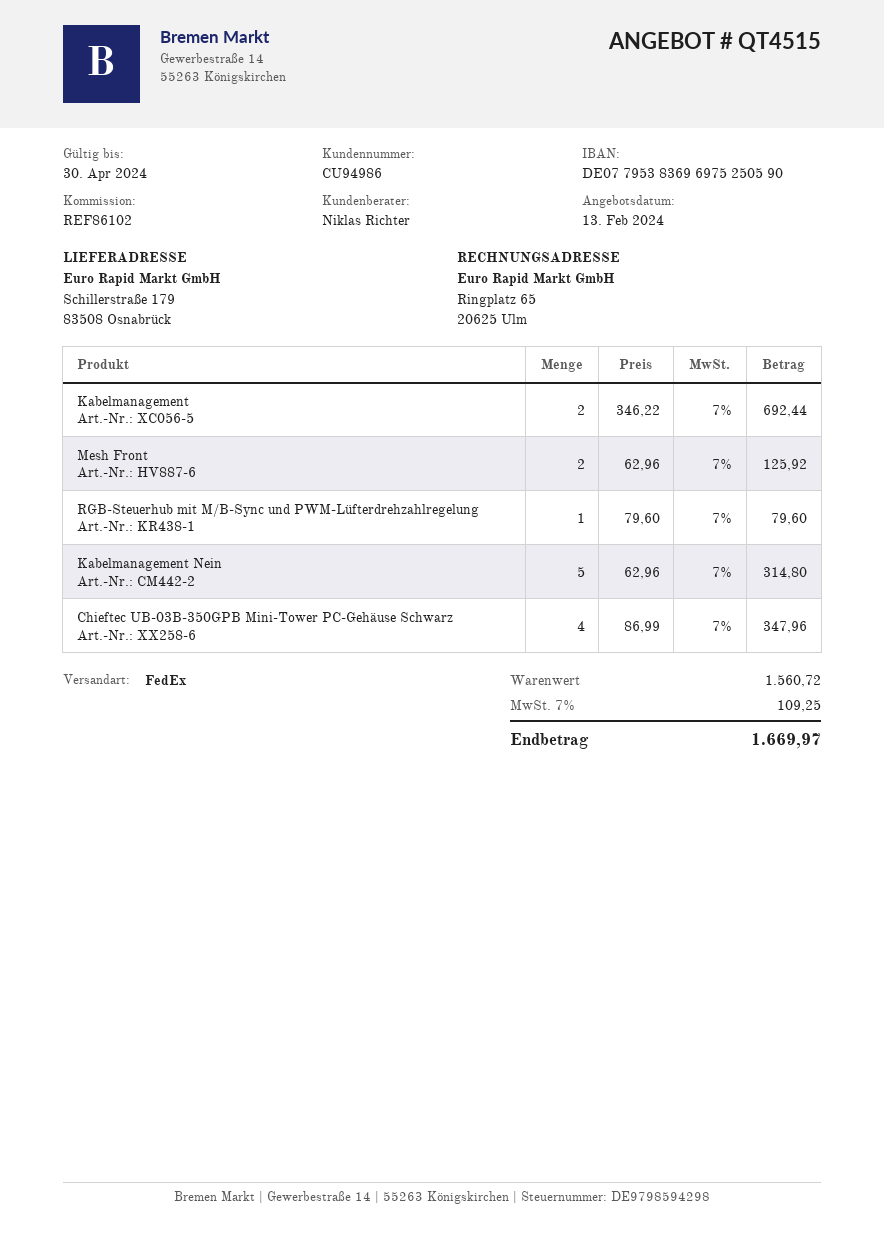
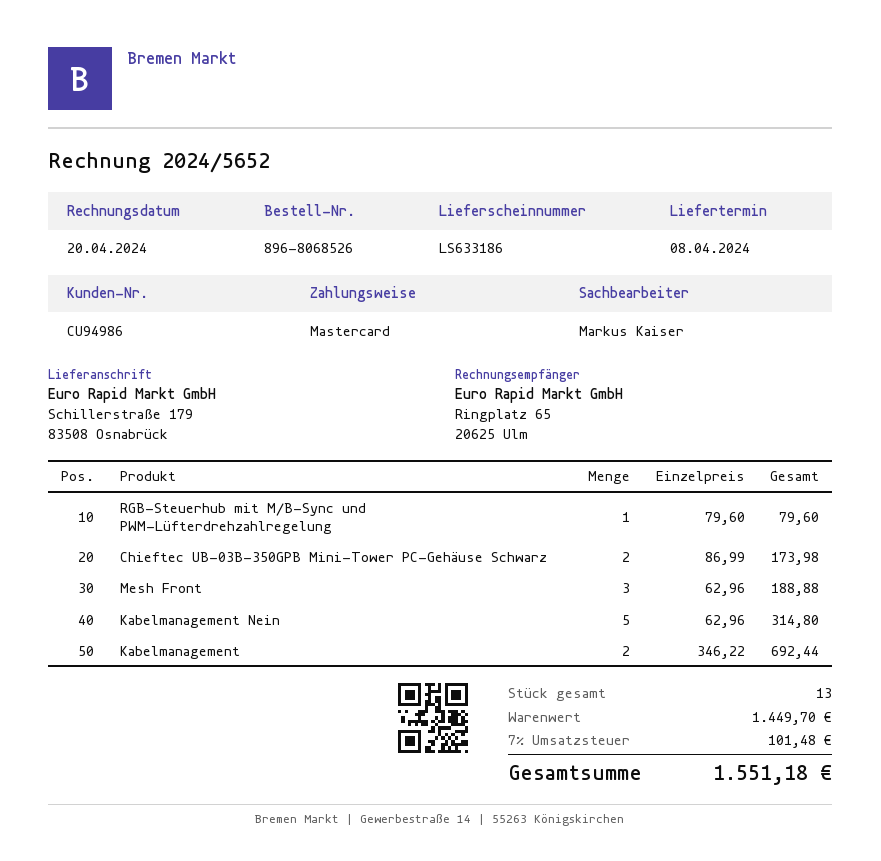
sales rep: Niklas Richter -> Markus Kaiser
Mesh Front: 2 x 62.96 = 125.92 -> 3 x 62.96 = 188.88
Chieftec UB-03B-350GPB Mini-Tower PC-Gehäuse Schwarz: 4 x 86.99 = 347.96 -> 2 x 86.99 = 173.98
subtotal: 1560.72 -> 1449.70
tax: 7% = 109.25 -> 7% = 101.48
total: 1669.97 -> 1551.18

